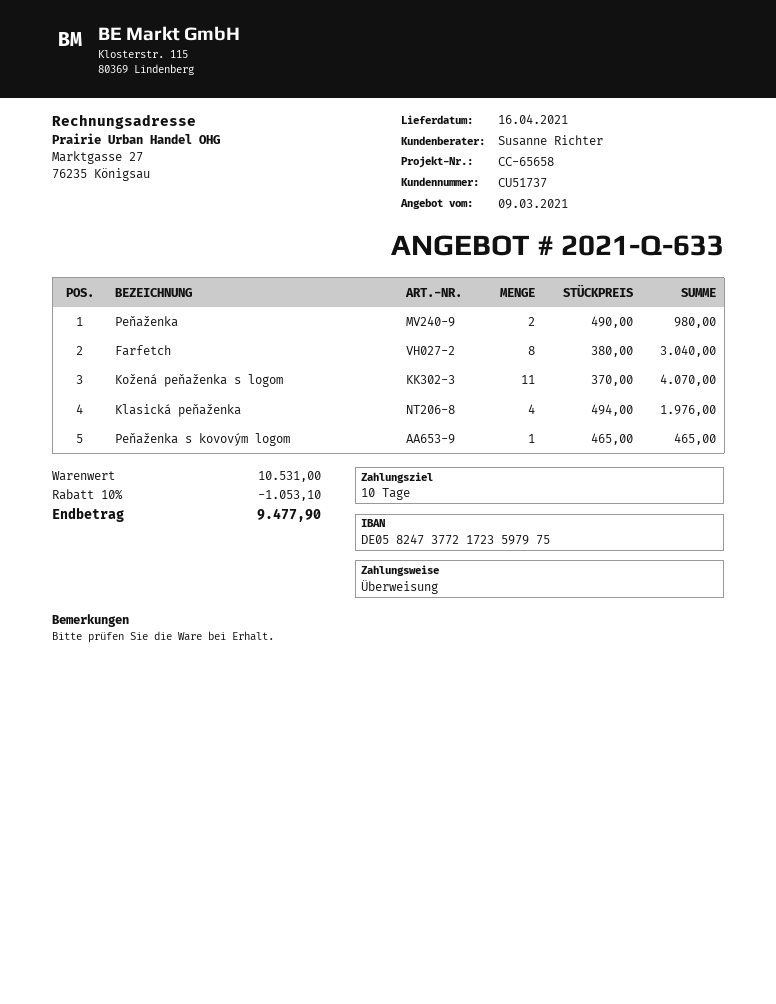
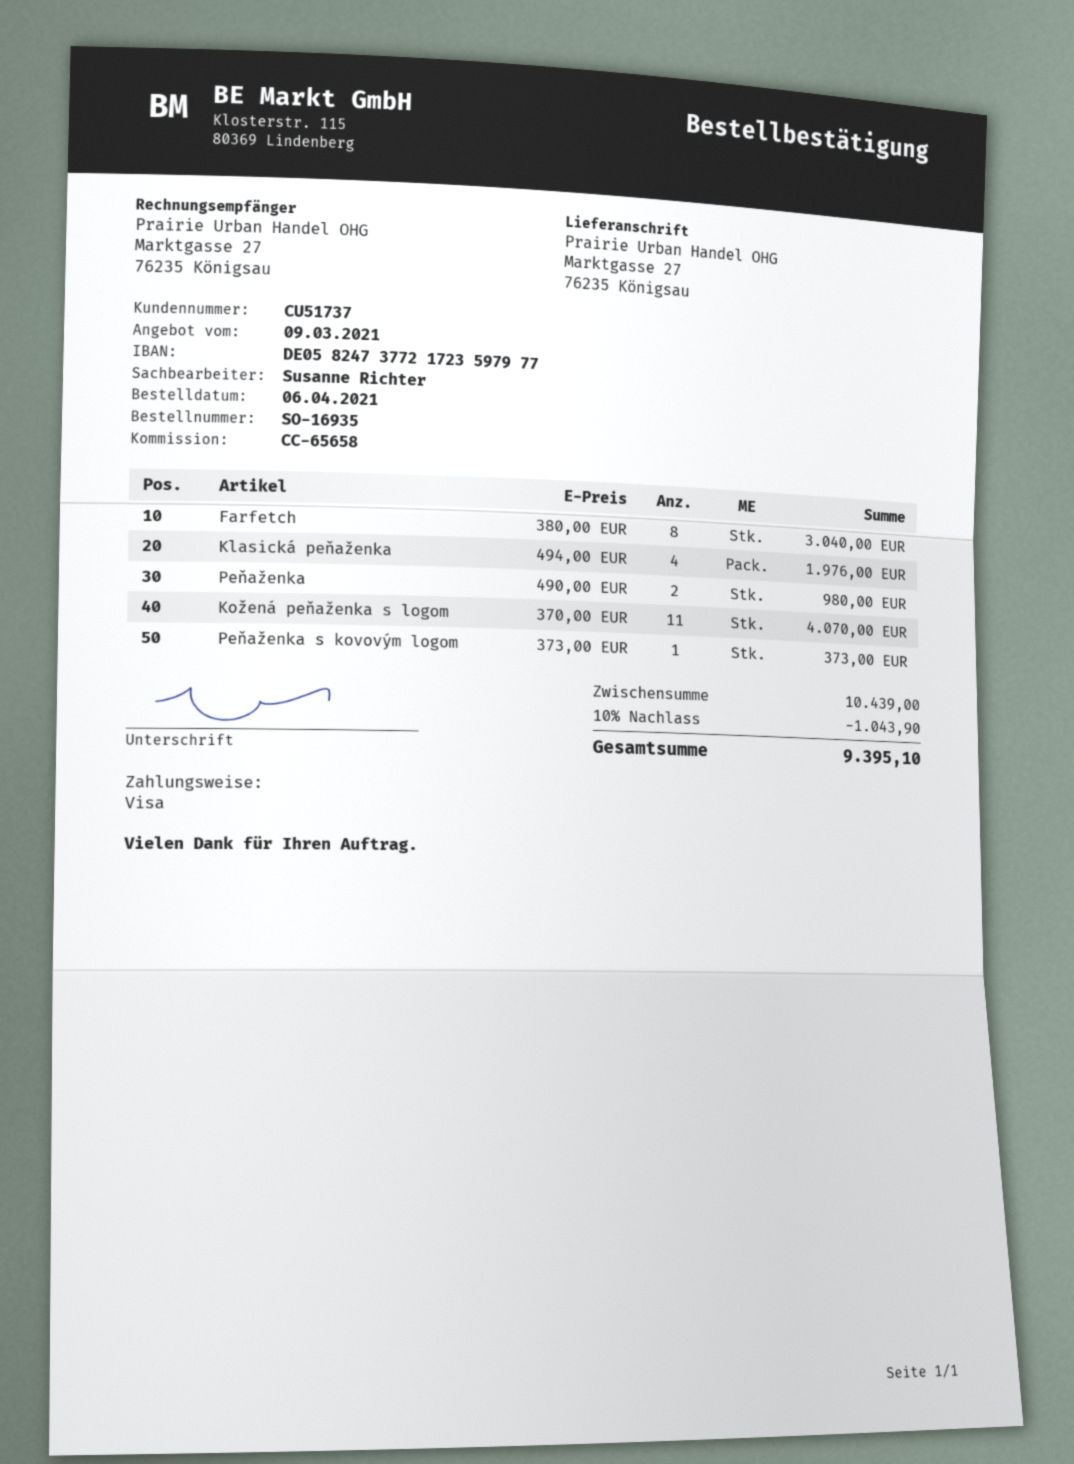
payment method: bank transfer -> Visa
bank account: DE05824737721723597975 -> DE05824737721723597977
Peňaženka s kovovým logom: 1 x 465.00 = 465.00 -> 1 x 373.00 = 373.00
subtotal: 10531.00 -> 10439.00
discount: 10% = 1053.10 -> 10% = 1043.90
total: 9477.90 -> 9395.10

